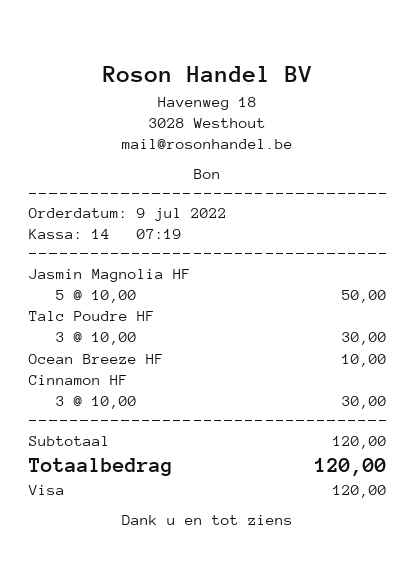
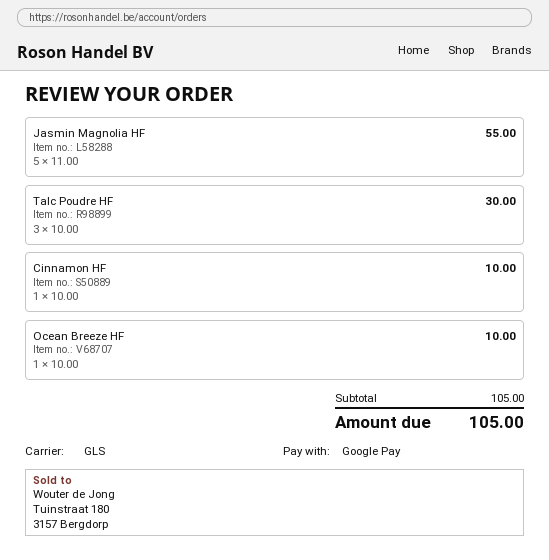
payment method: Visa -> Google Pay
Jasmin Magnolia HF: 5 x 10.00 = 50.00 -> 5 x 11.00 = 55.00
Cinnamon HF: 3 x 10.00 = 30.00 -> 1 x 10.00 = 10.00
subtotal: 120.00 -> 105.00
total: 120.00 -> 105.00

